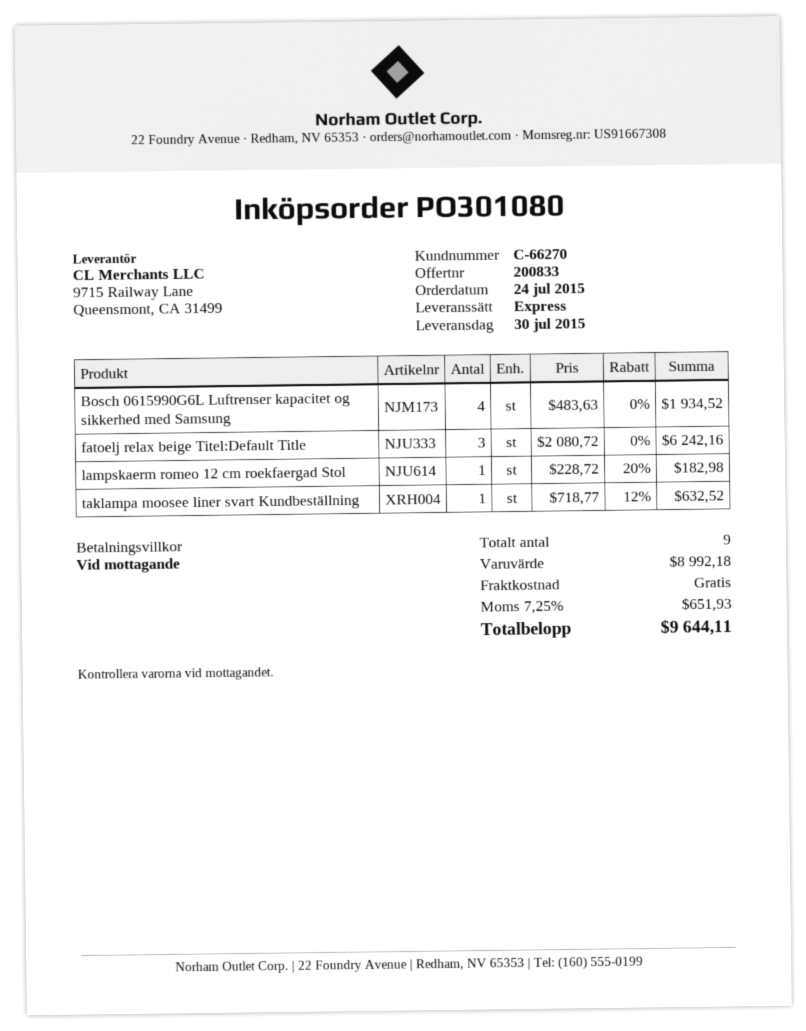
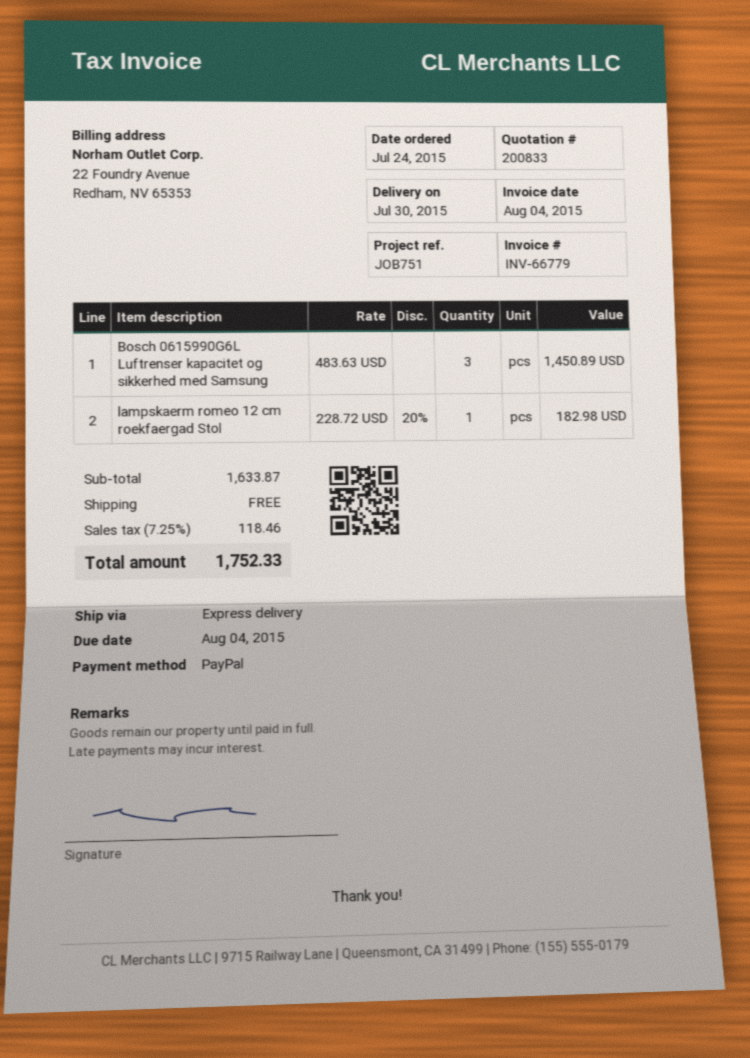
Bosch 0615990G6L Luftrenser kapacitet og sikkerhed med Samsung: 4 x 483.63 = 1934.52 -> 3 x 483.63 = 1450.89
fatoelj relax beige Titel:Default Title: 3 x 2080.72 = 6242.16 -> none
taklampa moosee liner svart Kundbeställning: 1 x 718.77 - 12% = 632.52 -> none
subtotal: 8992.18 -> 1633.87
tax: 7.25% = 651.93 -> 7.25% = 118.46
total: 9644.11 -> 1752.33

